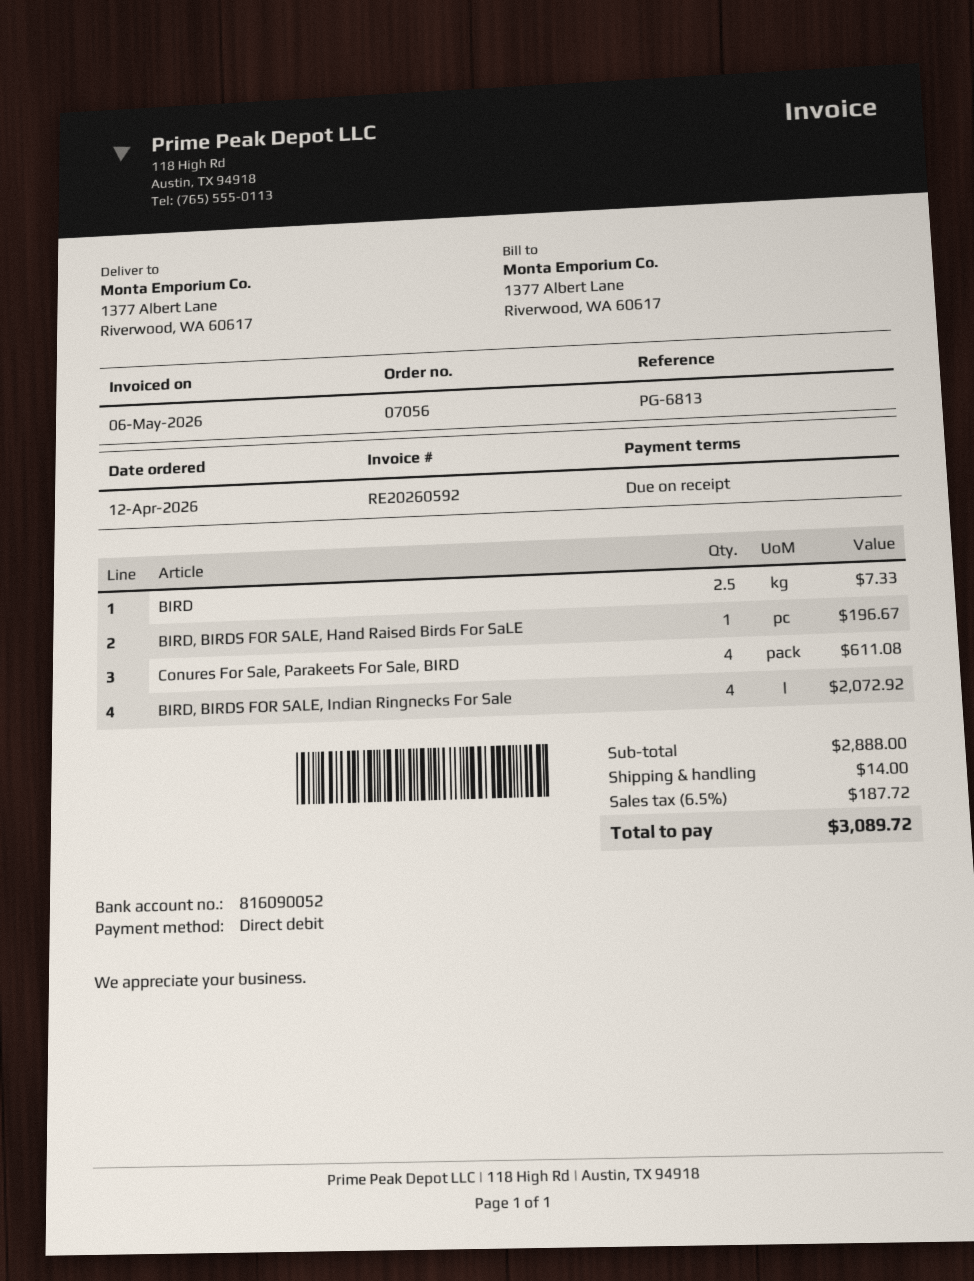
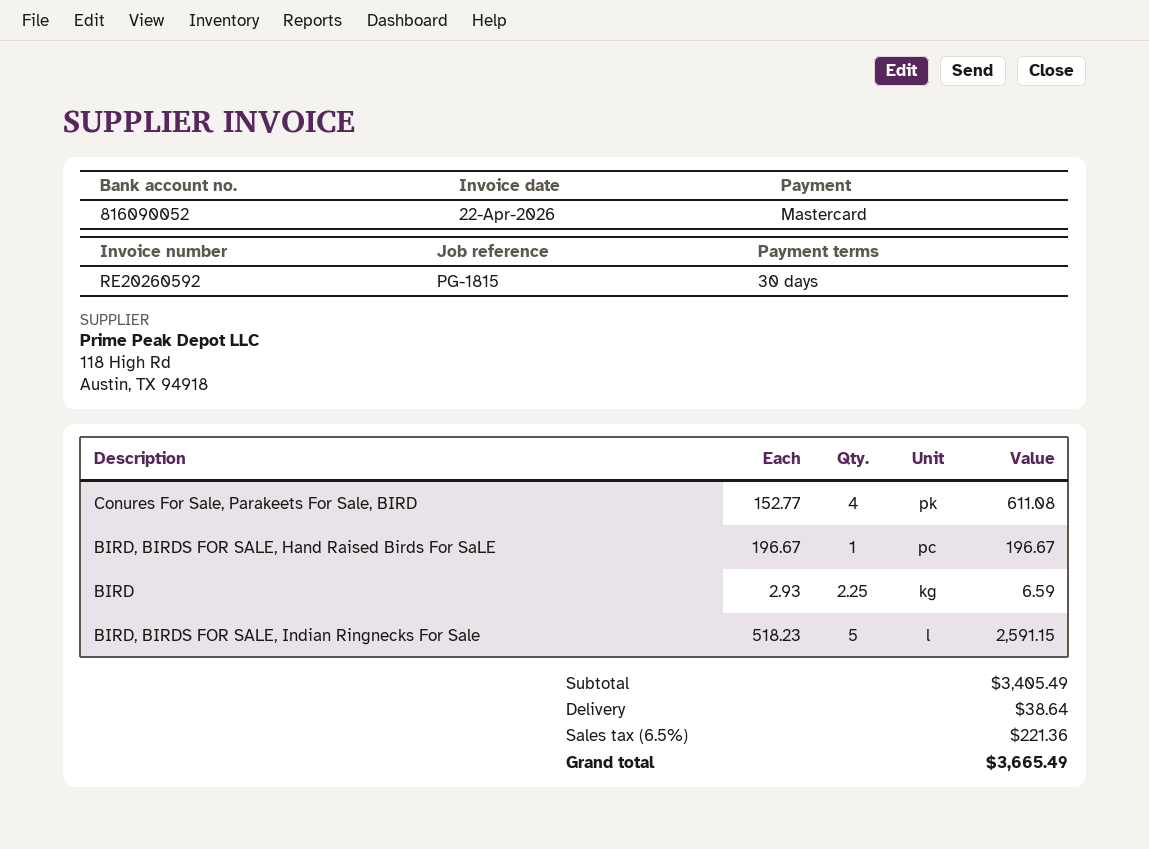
invoice date: 2026-05-06 -> 2026-04-22
payment terms: on receipt -> 30 days
reference: PG-6813 -> PG-1815
payment method: direct debit -> Mastercard
BIRD: 2.5 for 7.33 -> 2.25 for 6.59
BIRD, BIRDS FOR SALE, Indian Ringnecks For Sale: 4 for 2072.92 -> 5 for 2591.15
subtotal: 2888.00 -> 3405.49
shipping: 14.00 -> 38.64
tax: 6.5% = 187.72 -> 6.5% = 221.36
total: 3089.72 -> 3665.49

